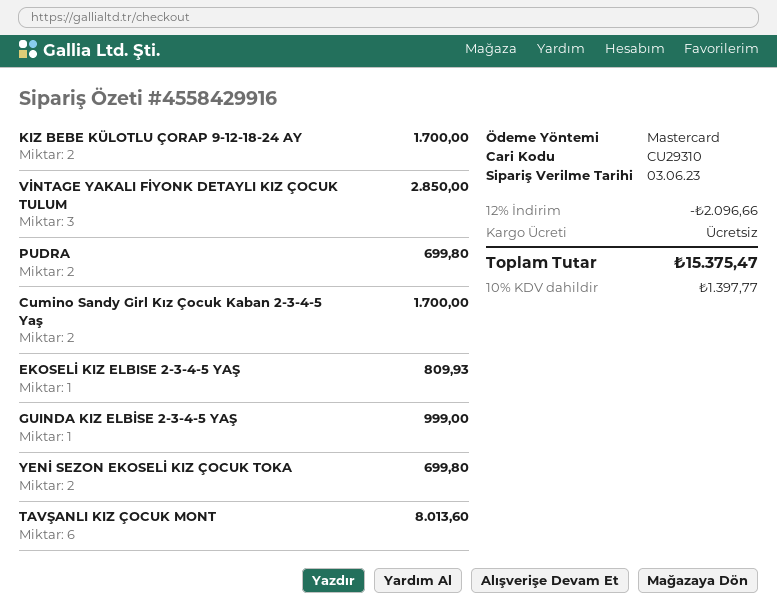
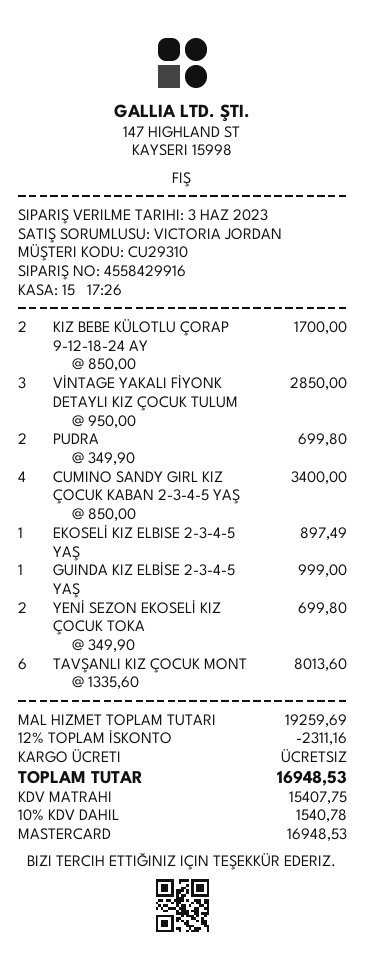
Cumino Sandy Girl Kız Çocuk Kaban 2-3-4-5 Yaş: 2 for 1700.00 -> 4 for 3400.00
EKOSELİ KIZ ELBISE 2-3-4-5 YAŞ: 1 for 809.93 -> 1 for 897.49
discount: 12% = 2096.66 -> 12% = 2311.16
tax: 10% = 1397.77 -> 10% = 1540.78
total: 15375.47 -> 16948.53

